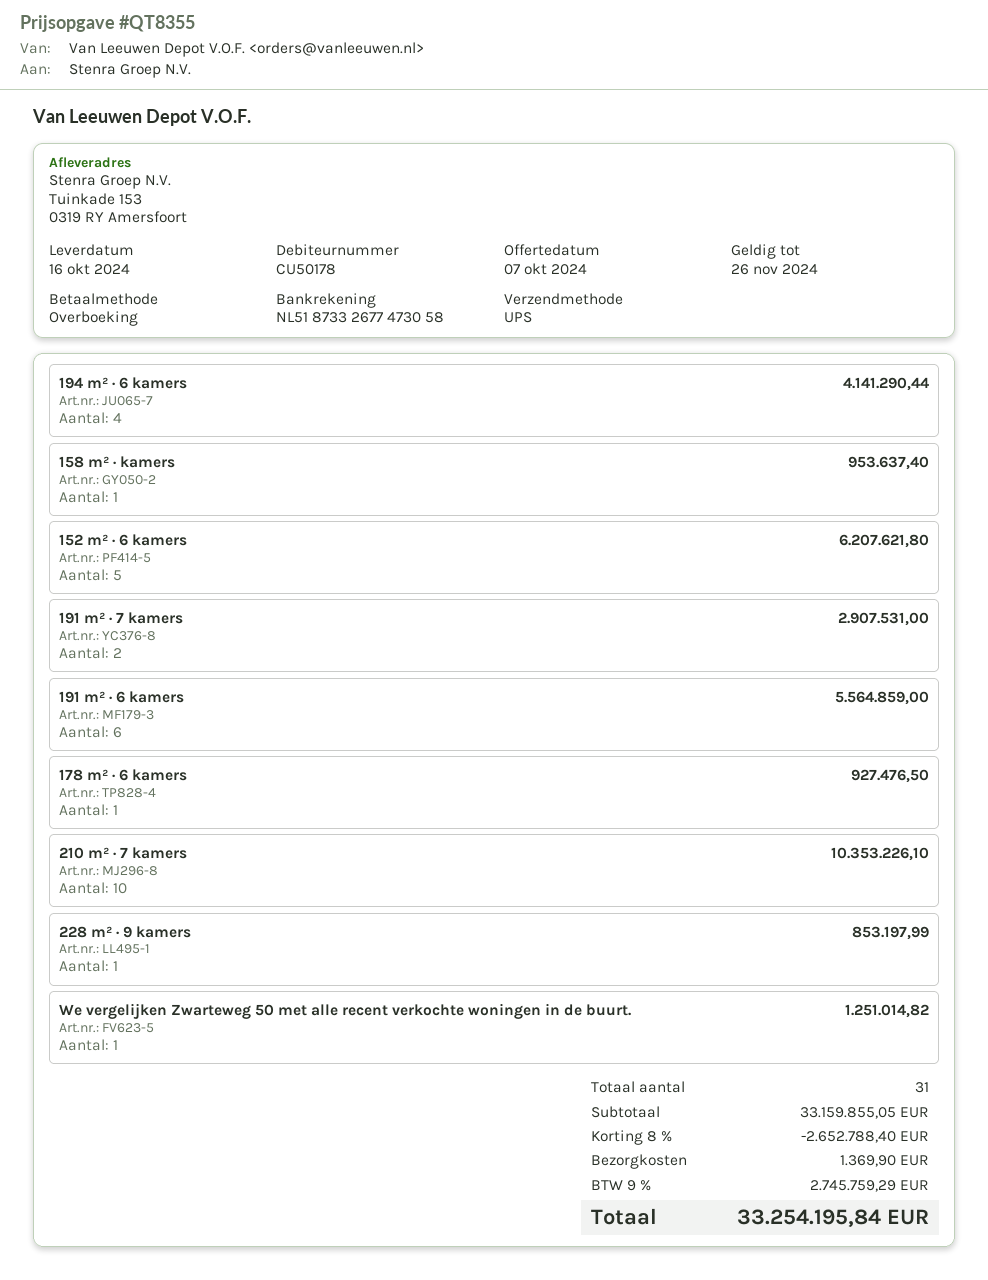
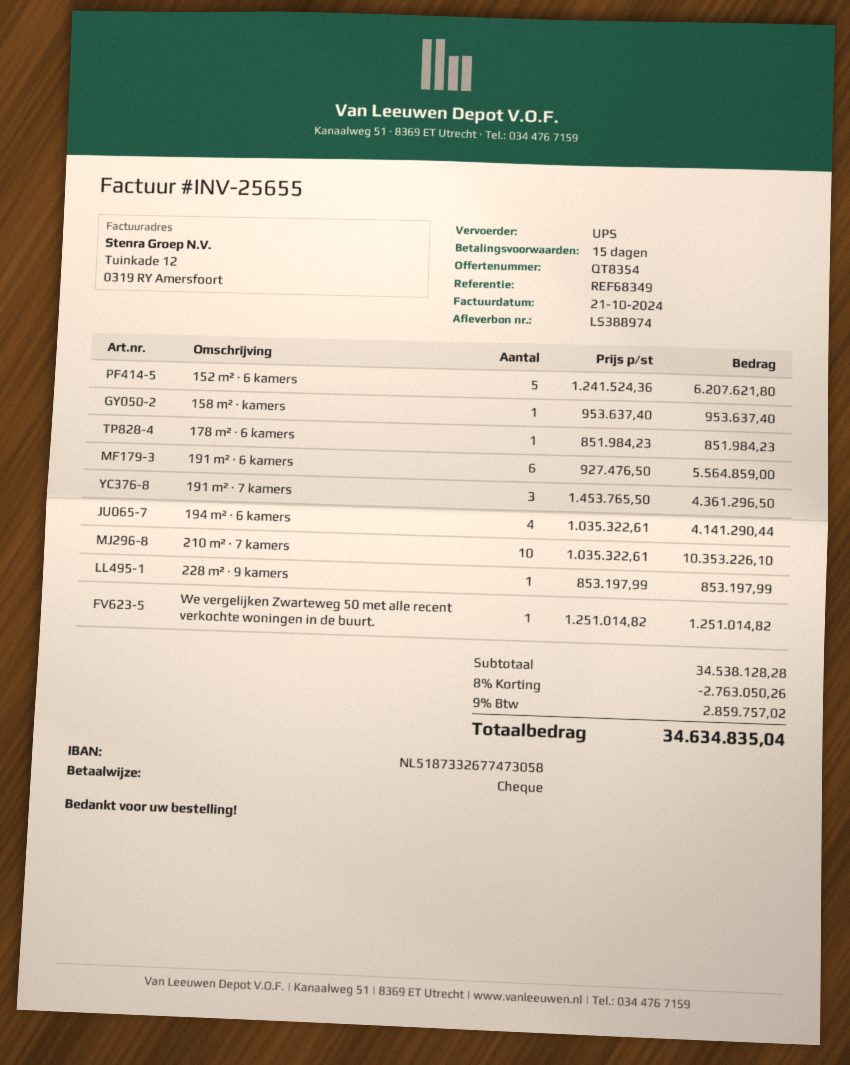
quote number: QT8355 -> QT8354
payment method: bank transfer -> cheque
191 m² · 7 kamers: 2 for 2907531.00 -> 3 for 4361296.50
178 m² · 6 kamers: 1 for 927476.50 -> 1 for 851984.23
subtotal: 33159855.05 -> 34538128.28
discount: 8% = 2652788.40 -> 8% = 2763050.26
shipping: 1369.90 -> none
tax: 9% = 2745759.29 -> 9% = 2859757.02
total: 33254195.84 -> 34634835.04

